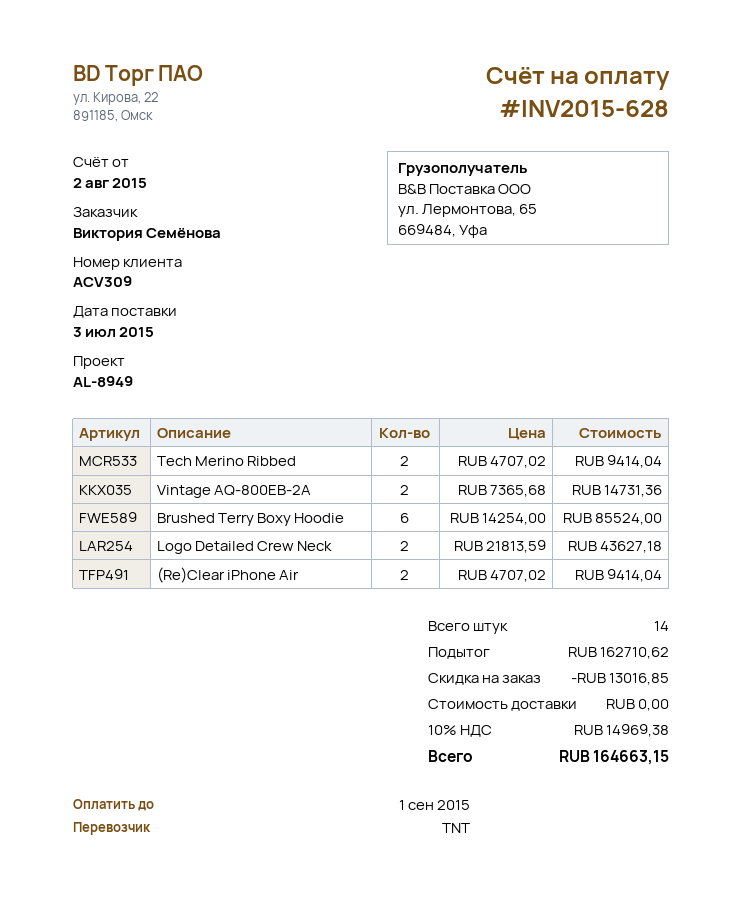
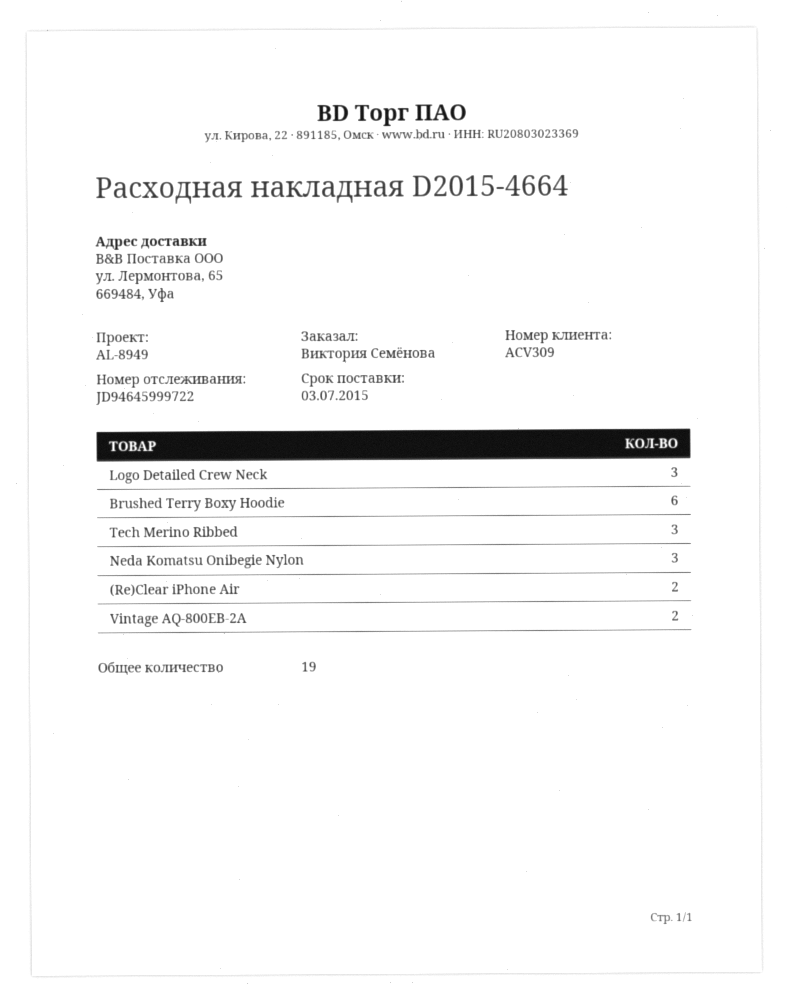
Tech Merino Ribbed: 2 -> 3
Logo Detailed Crew Neck: 2 -> 3
Neda Komatsu Onibegie Nylon: none -> 3
total quantity: 14 -> 19

